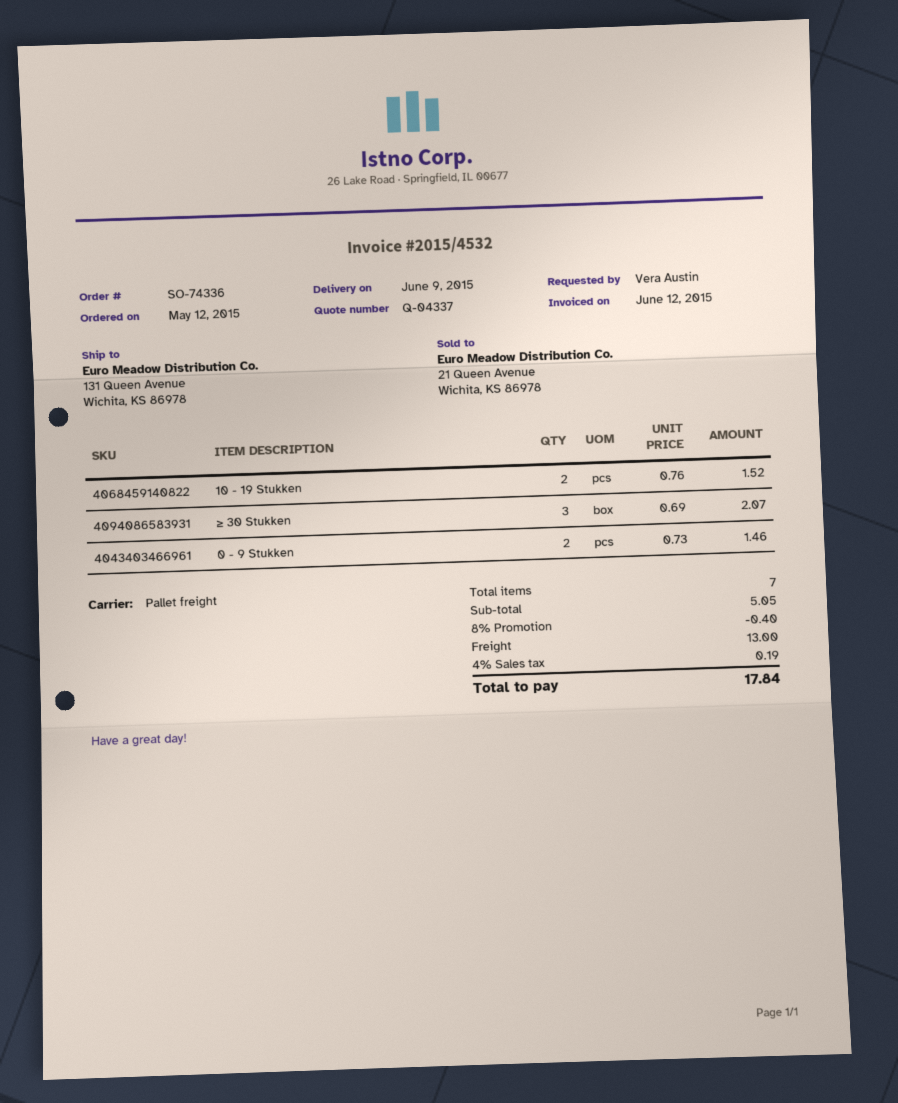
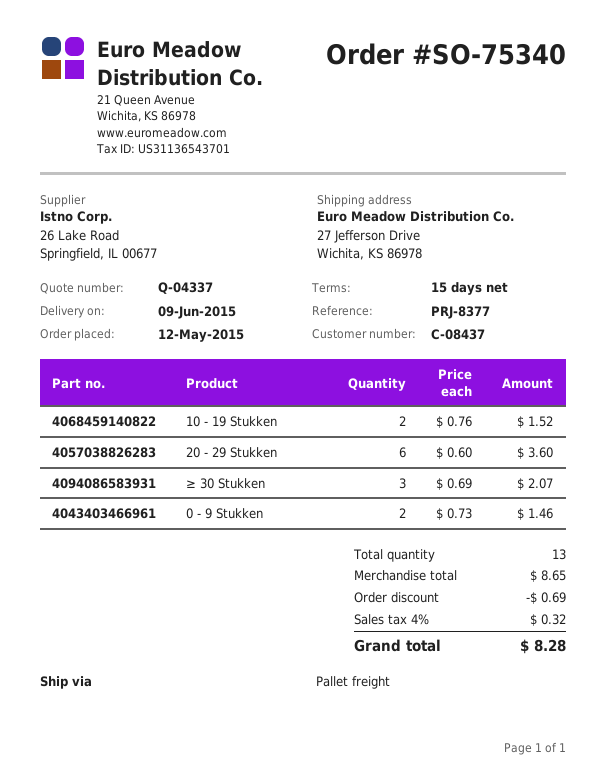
order number: SO-74336 -> SO-75340
ship to: 131 Queen Avenue, Wichita, KS 86978 -> 27 Jefferson Drive, Wichita, KS 86978
20 - 29 Stukken: none -> 6 x 0.60 = 3.60
total quantity: 7 -> 13
subtotal: 5.05 -> 8.65
discount: 0.40 -> 0.69
shipping: 13.00 -> none
tax: 4% = 0.19 -> 4% = 0.32
total: 17.84 -> 8.28

